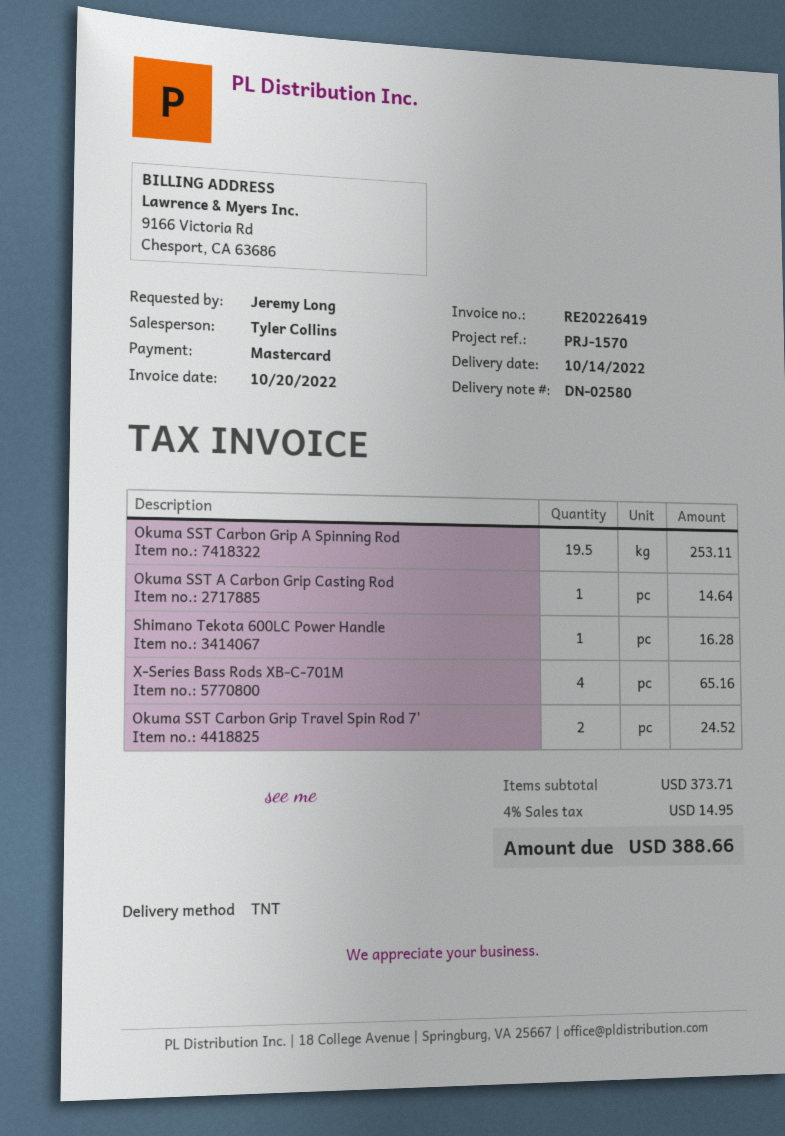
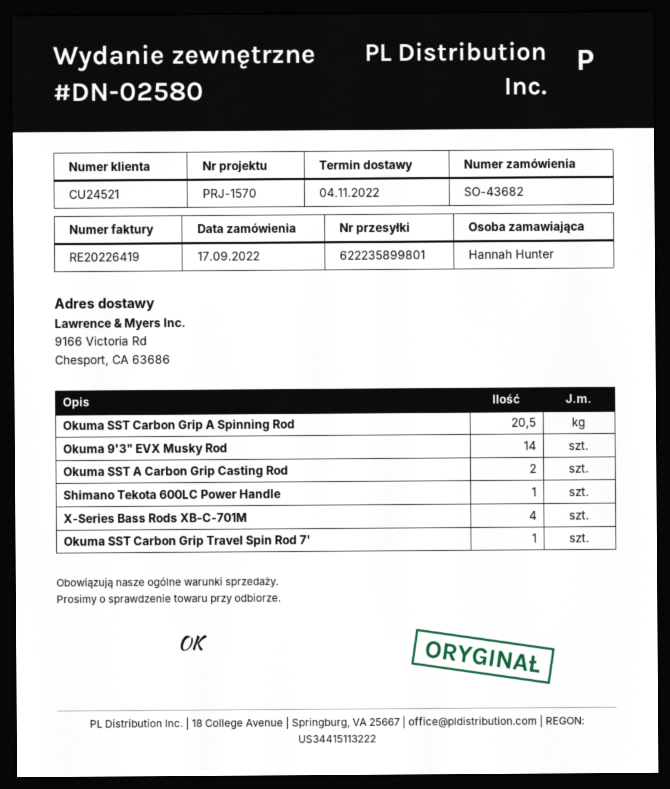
delivery date: 2022-10-14 -> 2022-11-04
ordered by: Jeremy Long -> Hannah Hunter
Okuma SST Carbon Grip A Spinning Rod: 19.5 -> 20.5
Okuma SST A Carbon Grip Casting Rod: 1 -> 2
Okuma SST Carbon Grip Travel Spin Rod 7': 2 -> 1
Okuma 9'3" EVX Musky Rod: none -> 14

